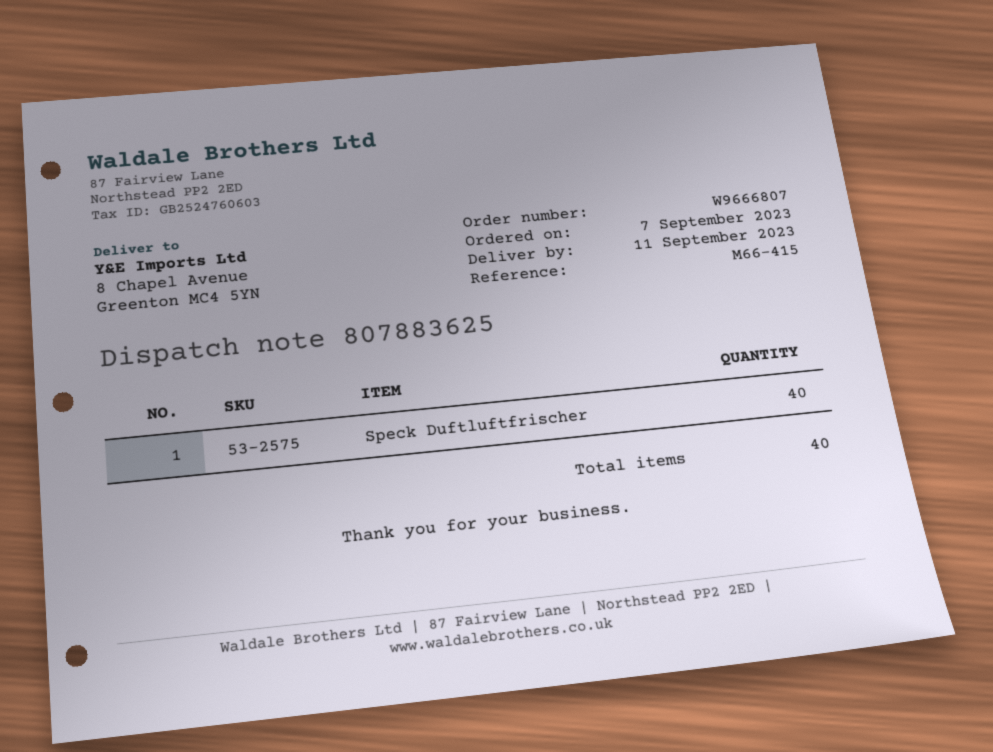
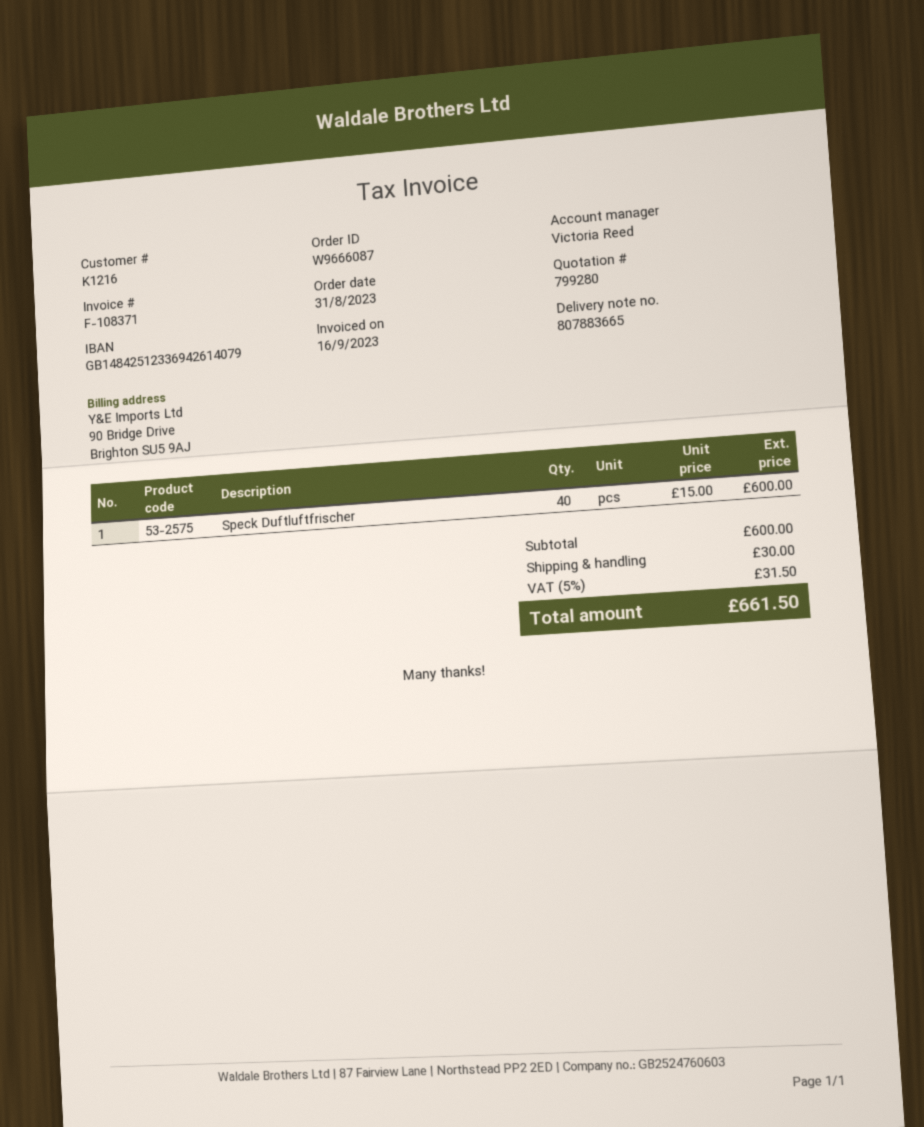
order number: W9666807 -> W9666087
order date: 2023-09-07 -> 2023-08-31
delivery note number: 807883625 -> 807883665

